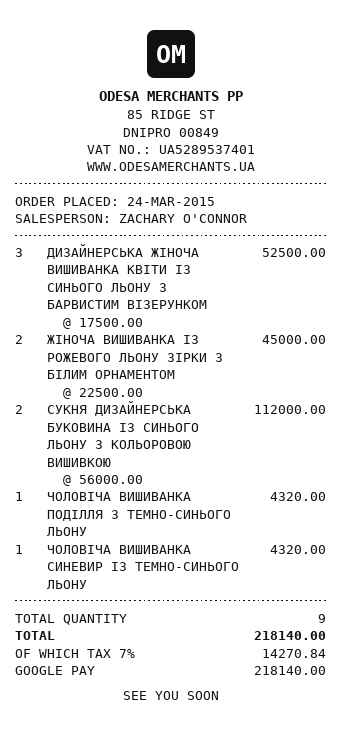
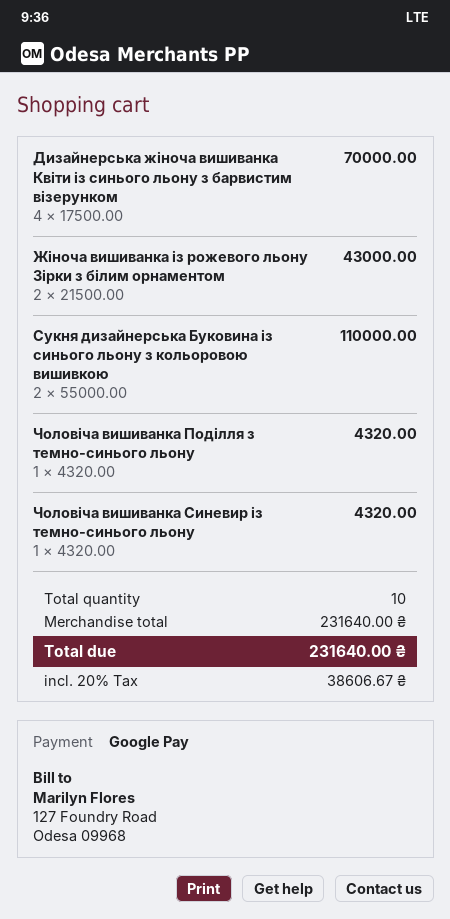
ДИЗАЙНЕРСЬКА ЖІНОЧА ВИШИВАНКА КВІТИ ІЗ СИНЬОГО ЛЬОНУ З БАРВИСТИМ ВІЗЕРУНКОМ: 3 x 17500.00 = 52500.00 -> 4 x 17500.00 = 70000.00
ЖІНОЧА ВИШИВАНКА ІЗ РОЖЕВОГО ЛЬОНУ ЗІРКИ З БІЛИМ ОРНАМЕНТОМ: 2 x 22500.00 = 45000.00 -> 2 x 21500.00 = 43000.00
СУКНЯ ДИЗАЙНЕРСЬКА БУКОВИНА ІЗ СИНЬОГО ЛЬОНУ З КОЛЬОРОВОЮ ВИШИВКОЮ: 2 x 56000.00 = 112000.00 -> 2 x 55000.00 = 110000.00
total quantity: 9 -> 10
tax: 7% = 14270.84 -> 20% = 38606.67
total: 218140.00 -> 231640.00

